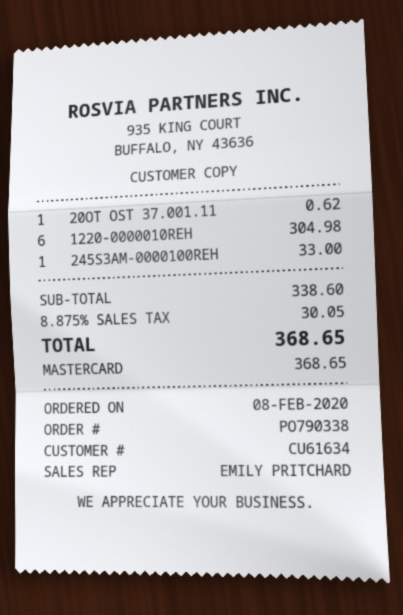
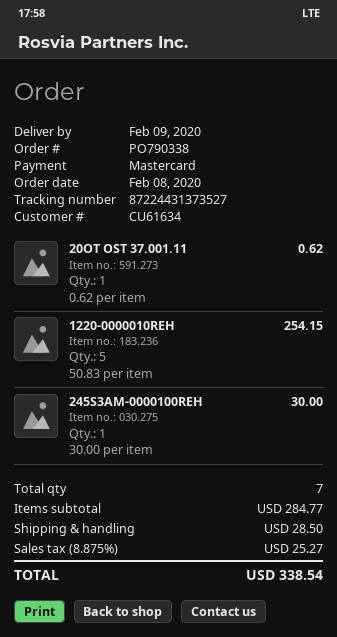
1220-0000010REH: 6 for 304.98 -> 5 for 254.15
245S3AM-0000100REH: 1 for 33.00 -> 1 for 30.00
subtotal: 338.60 -> 284.77
shipping: none -> 28.50
tax: 8.875% = 30.05 -> 8.875% = 25.27
total: 368.65 -> 338.54

